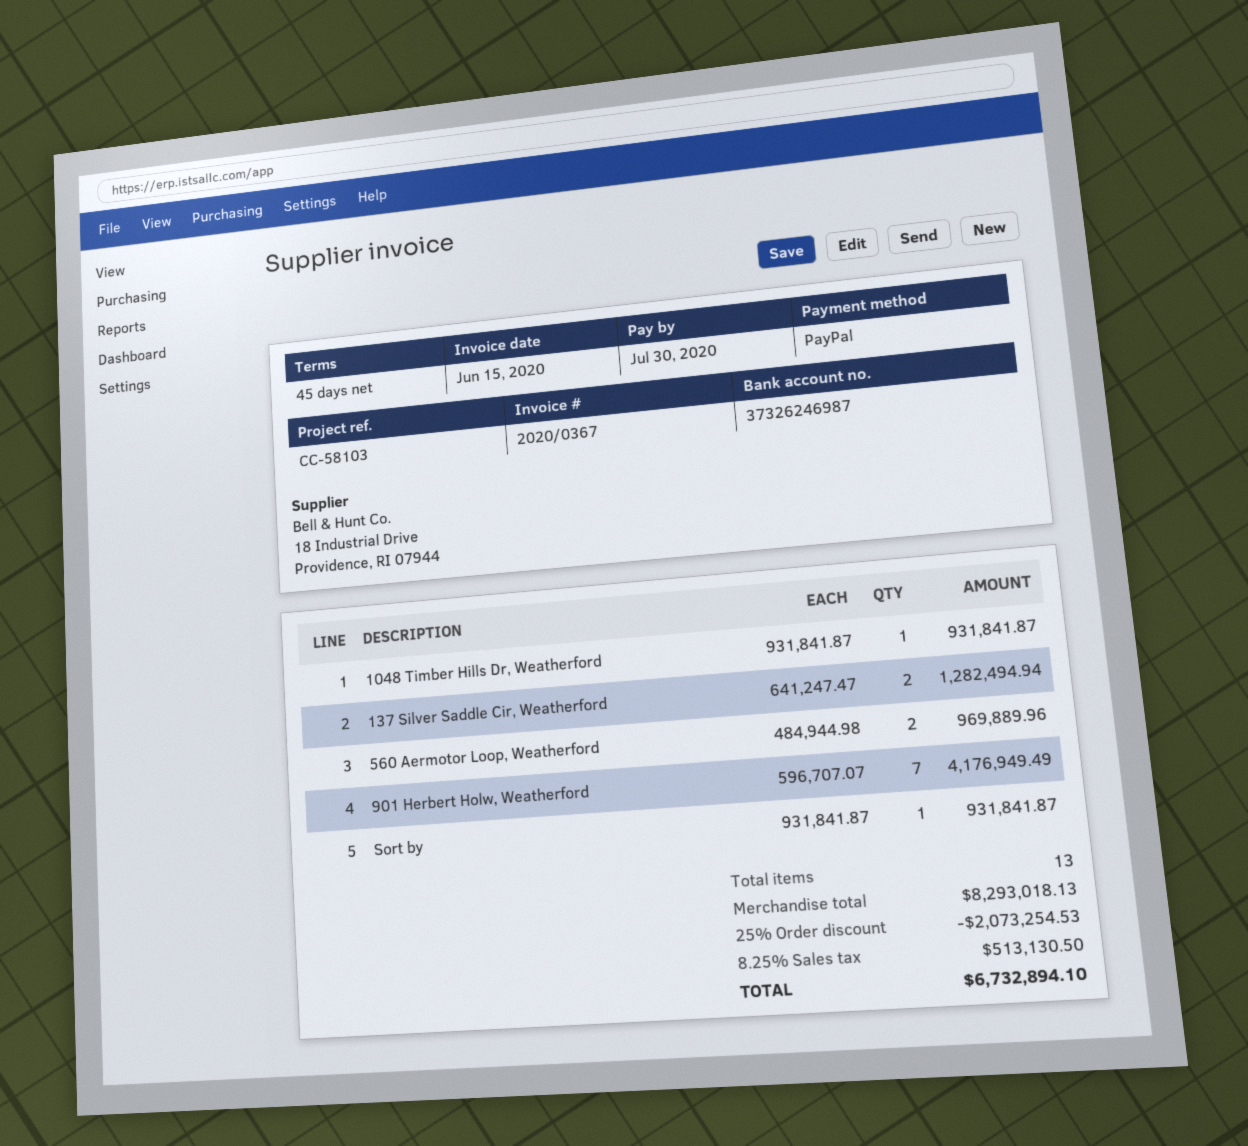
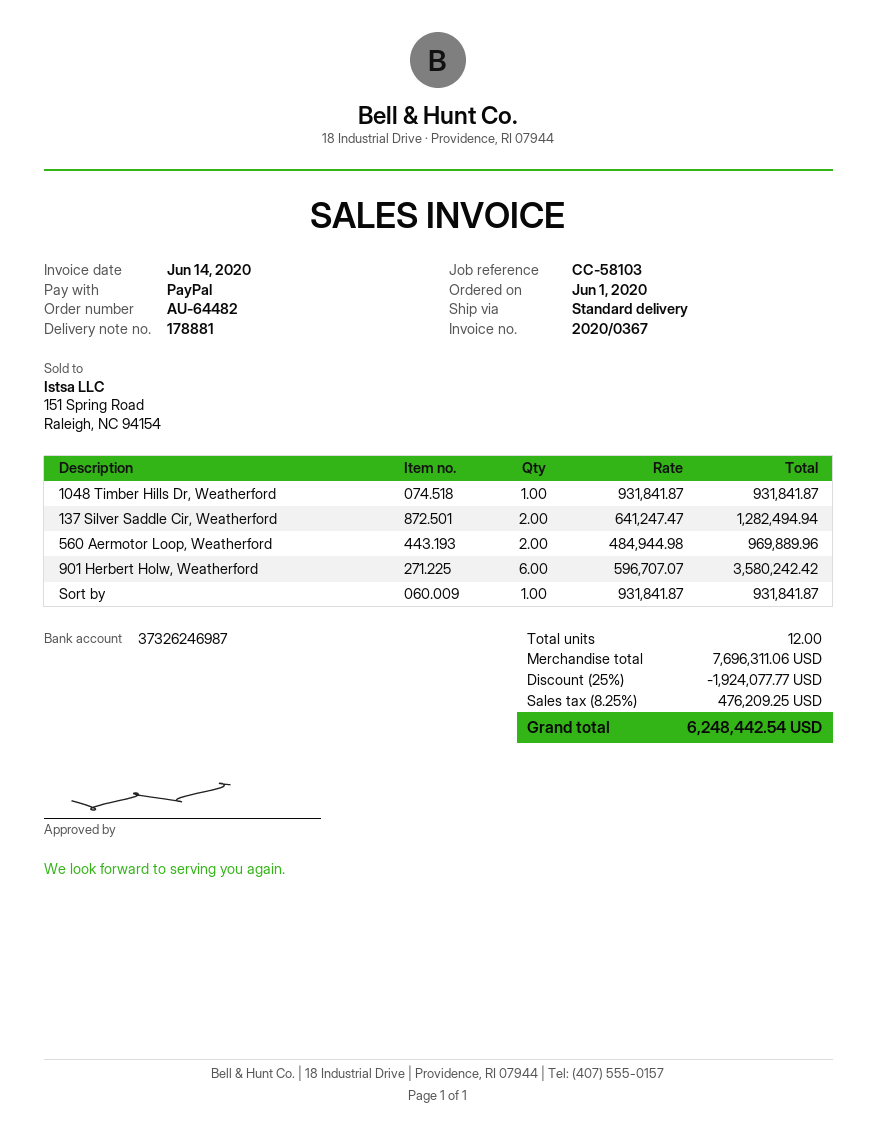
invoice date: 2020-06-15 -> 2020-06-14
901 Herbert Holw, Weatherford: 7 x 596707.07 = 4176949.49 -> 6 x 596707.07 = 3580242.42
total quantity: 13 -> 12
subtotal: 8293018.13 -> 7696311.06
discount: 25% = 2073254.53 -> 25% = 1924077.77
tax: 8.25% = 513130.50 -> 8.25% = 476209.25
total: 6732894.10 -> 6248442.54

